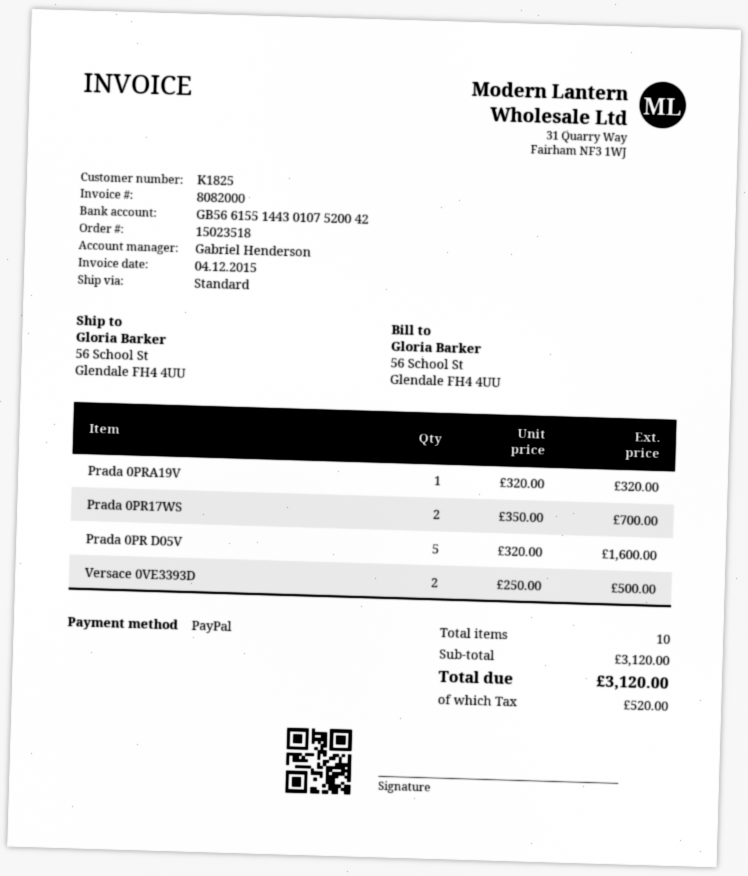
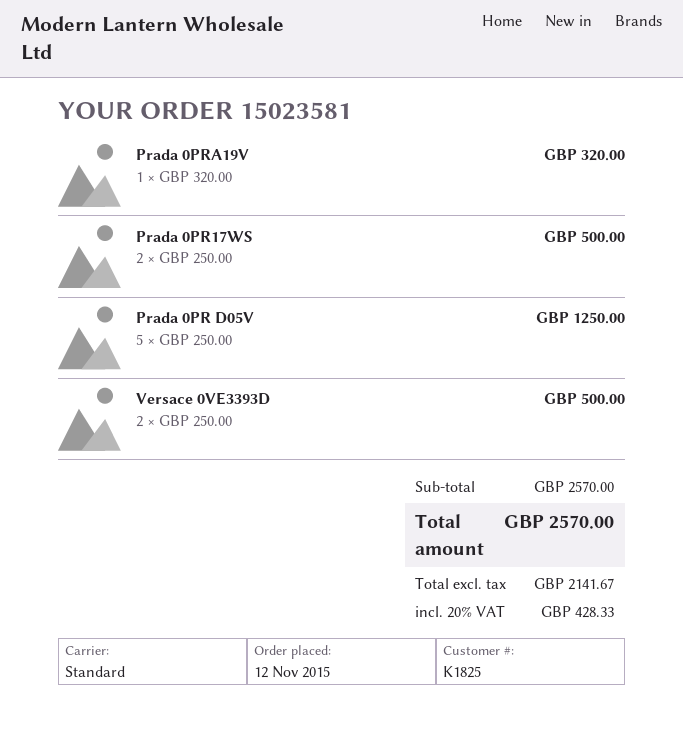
order number: 15023518 -> 15023581
Prada 0PR17WS: 2 x 350.00 = 700.00 -> 2 x 250.00 = 500.00
Prada 0PR D05V: 5 x 320.00 = 1600.00 -> 5 x 250.00 = 1250.00
subtotal: 3120.00 -> 2570.00
tax: 520.00 -> 428.33
total: 3120.00 -> 2570.00

